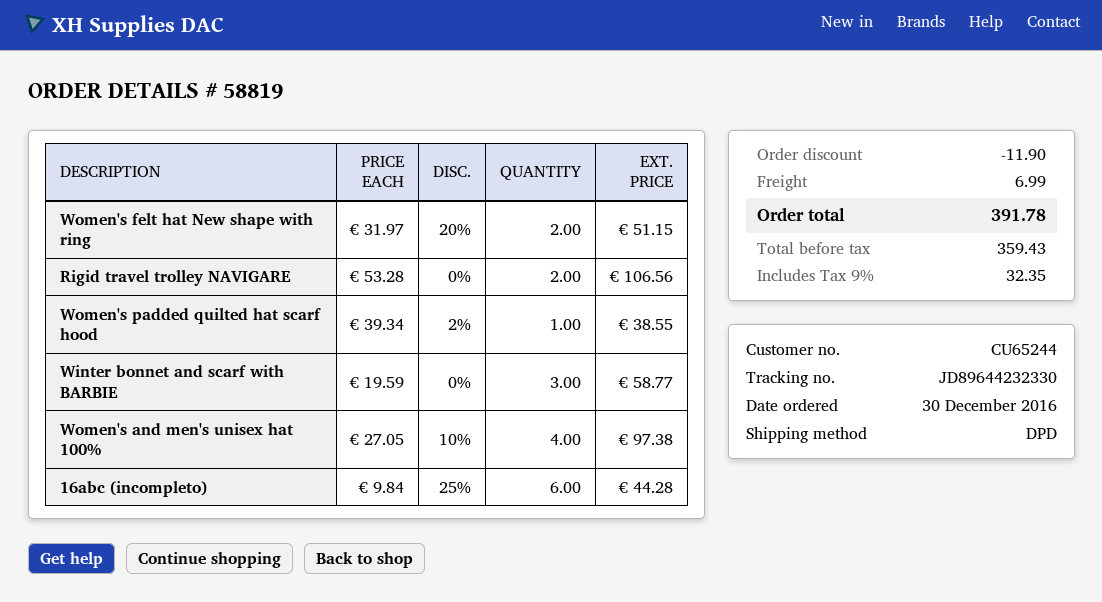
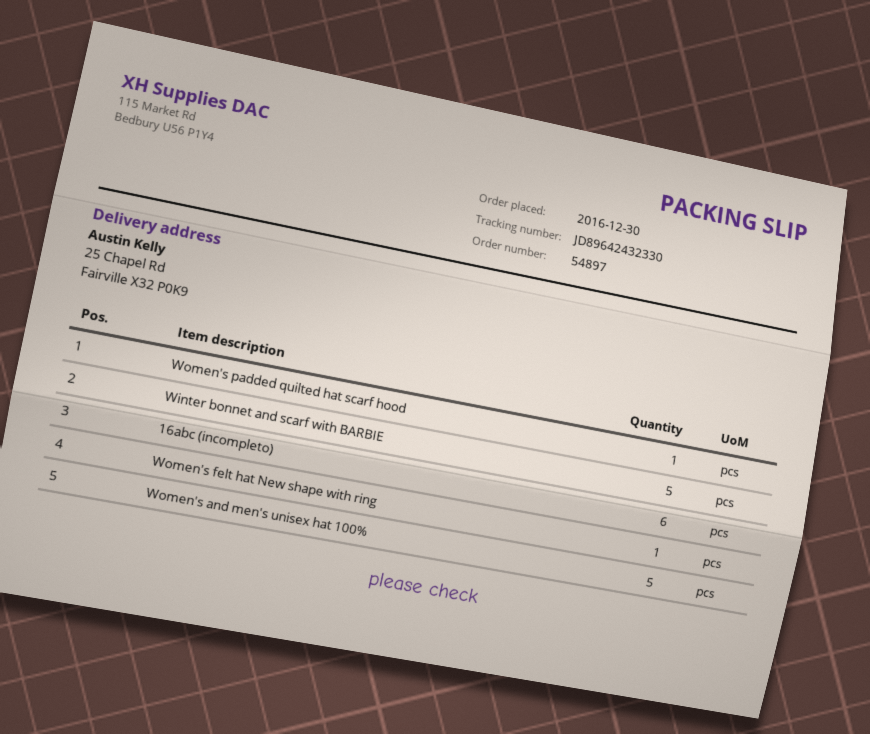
order number: 58819 -> 54897
tracking number: JD89644232330 -> JD89642432330
Women's felt hat New shape with ring: 2 -> 1
Rigid travel trolley NAVIGARE: 2 -> none
Winter bonnet and scarf with BARBIE: 3 -> 5
Women's and men's unisex hat 100%: 4 -> 5

